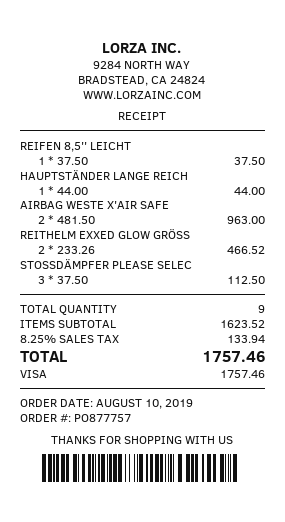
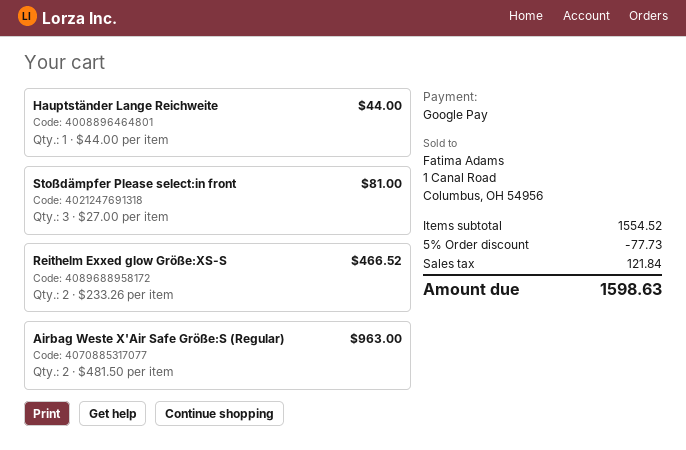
payment method: Visa -> Google Pay
REIFEN 8,5'' LEICHT: 1 x 37.50 = 37.50 -> none
STOSSDÄMPFER PLEASE SELEC: 3 x 37.50 = 112.50 -> 3 x 27.00 = 81.00
subtotal: 1623.52 -> 1554.52
discount: none -> 5% = 77.73
tax: 133.94 -> 121.84
total: 1757.46 -> 1598.63

